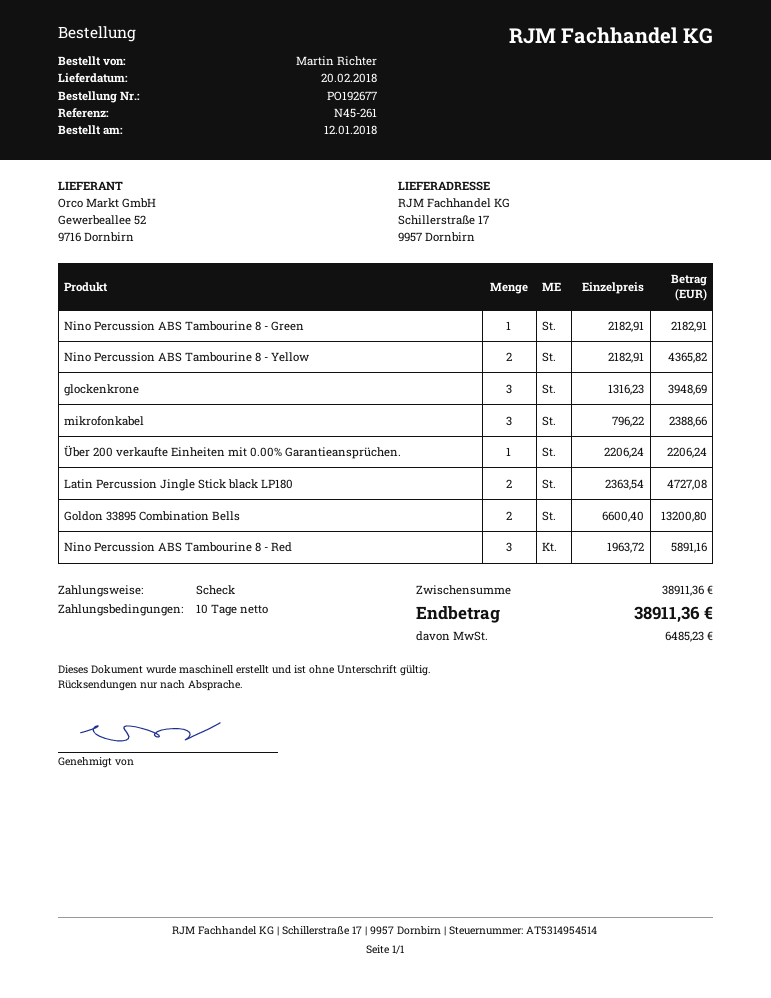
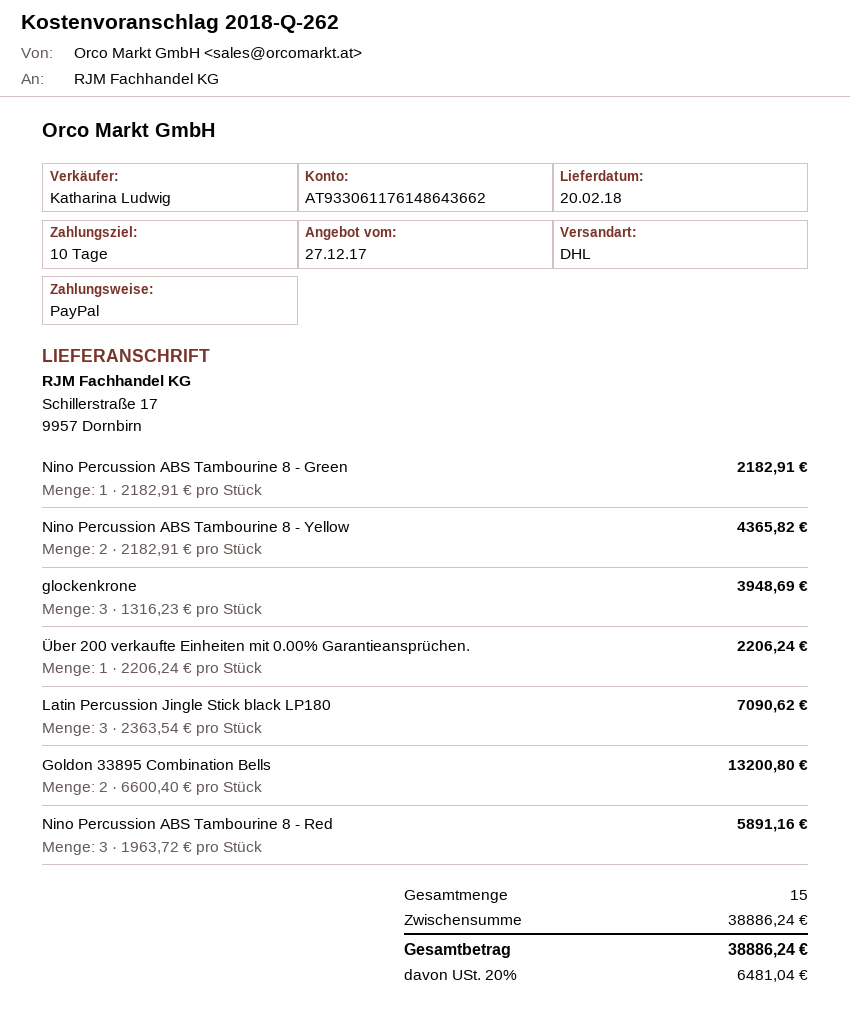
payment method: cheque -> PayPal
mikrofonkabel: 3 x 796.22 = 2388.66 -> none
Latin Percussion Jingle Stick black LP180: 2 x 2363.54 = 4727.08 -> 3 x 2363.54 = 7090.62
subtotal: 38911.36 -> 38886.24
tax: 6485.23 -> 6481.04
total: 38911.36 -> 38886.24

